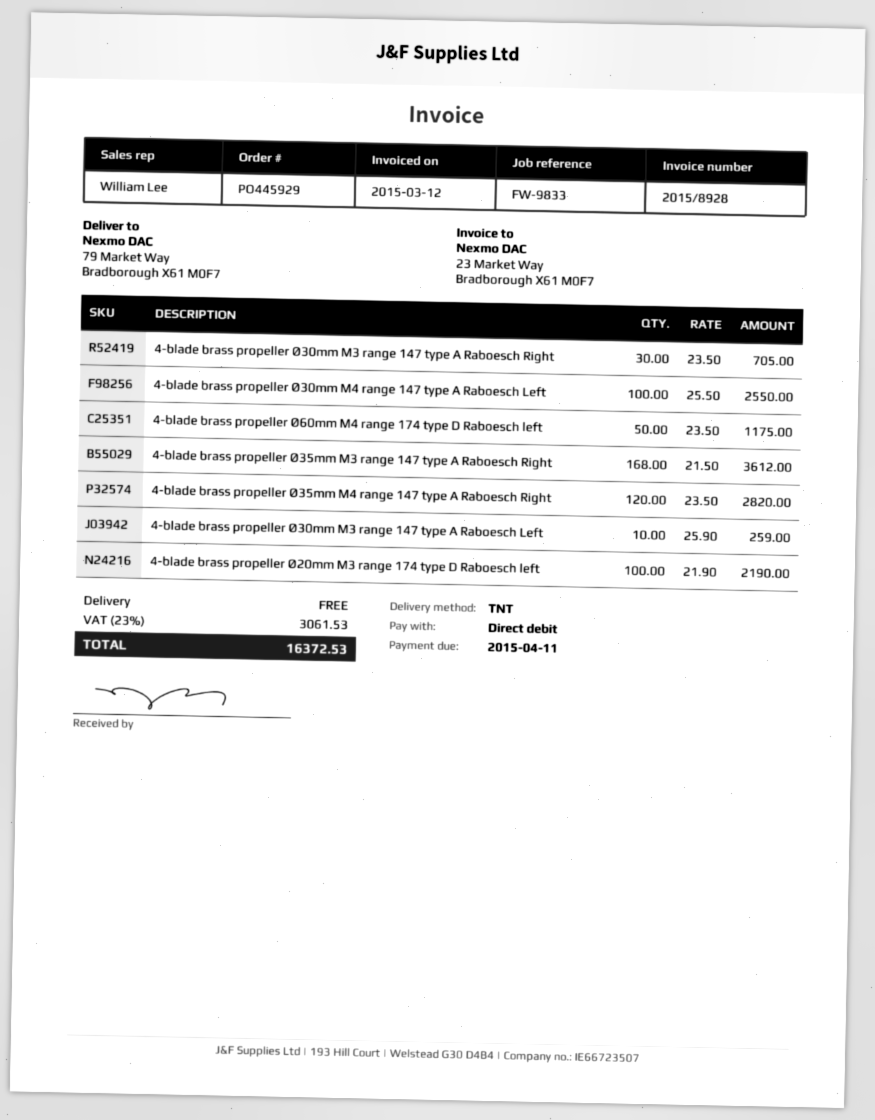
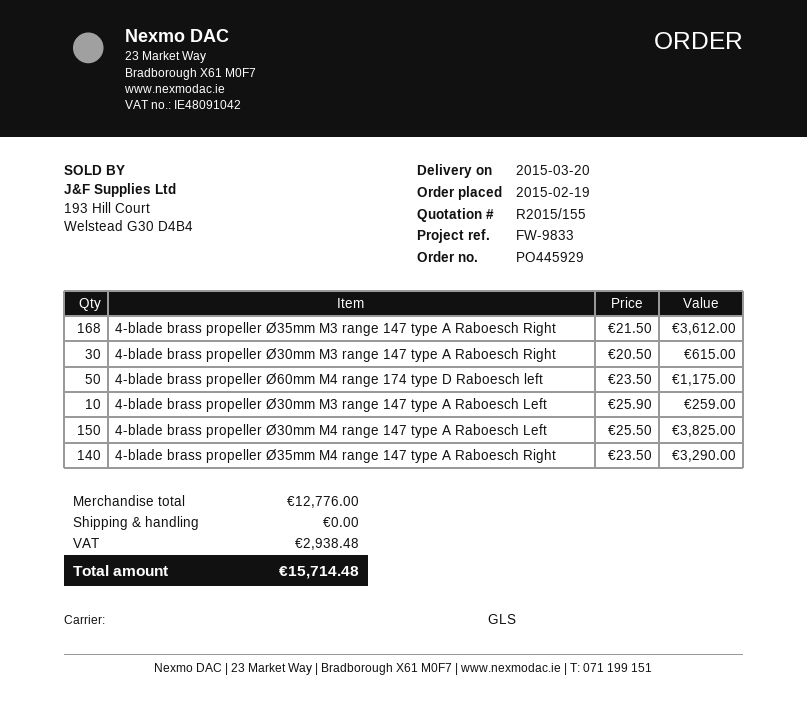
shipping method: TNT -> GLS
4-blade brass propeller Ø30mm M3 range 147 type A Raboesch Right: 30 x 23.50 = 705.00 -> 30 x 20.50 = 615.00
4-blade brass propeller Ø30mm M4 range 147 type A Raboesch Left: 100 x 25.50 = 2550.00 -> 150 x 25.50 = 3825.00
4-blade brass propeller Ø35mm M4 range 147 type A Raboesch Right: 120 x 23.50 = 2820.00 -> 140 x 23.50 = 3290.00
4-blade brass propeller Ø20mm M3 range 174 type D Raboesch left: 100 x 21.90 = 2190.00 -> none
tax: 3061.53 -> 2938.48
total: 16372.53 -> 15714.48

